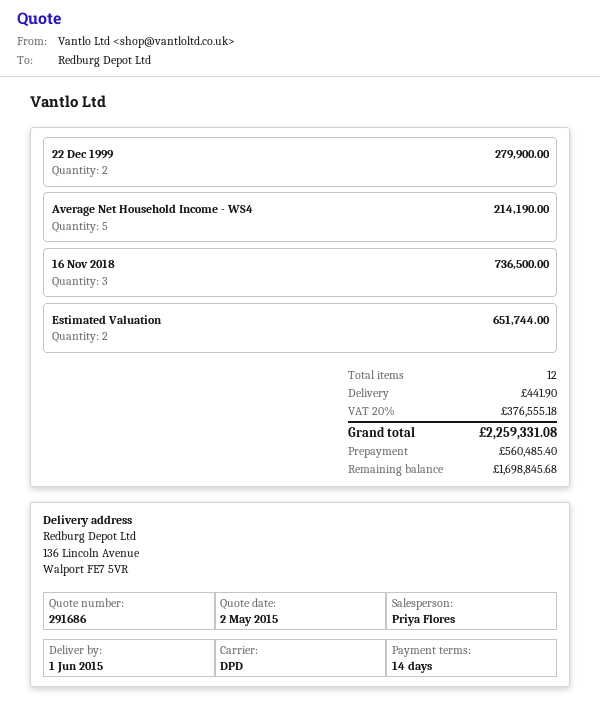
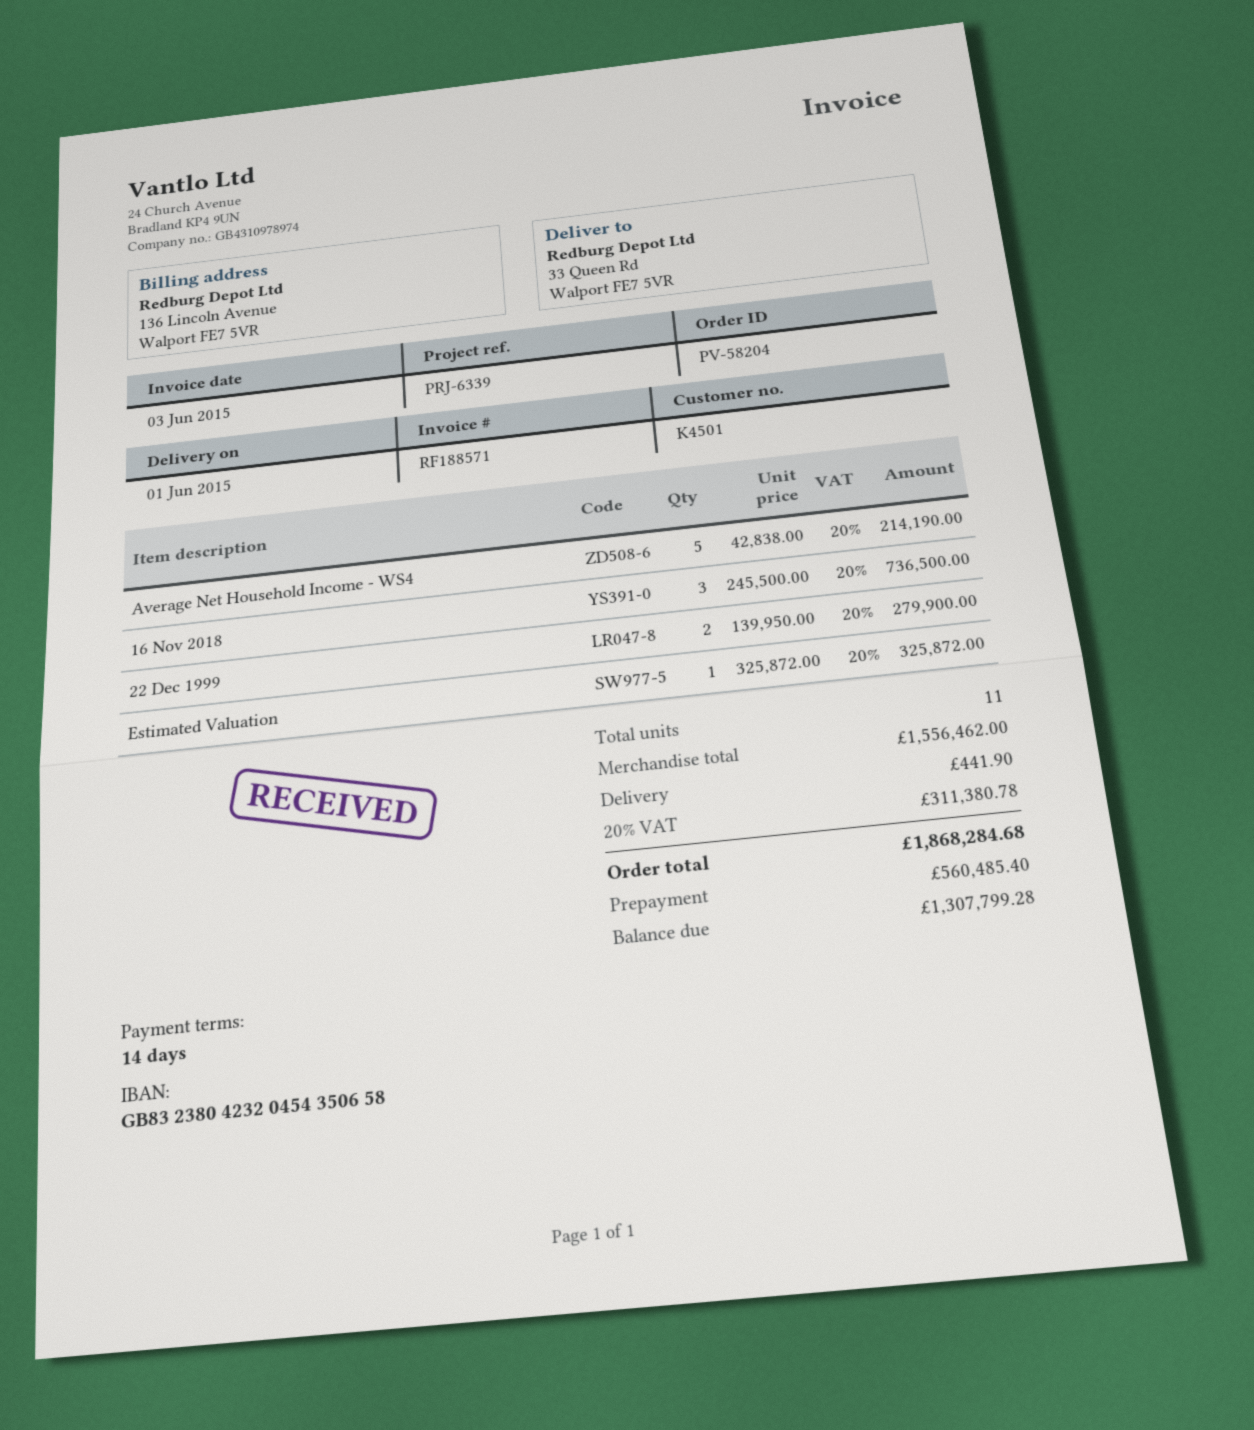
ship to: 136 Lincoln Avenue, Walport FE7 5VR -> 33 Queen Rd, Walport FE7 5VR
Estimated Valuation: 2 for 651744.00 -> 1 for 325872.00
total quantity: 12 -> 11
tax: 20% = 376555.18 -> 20% = 311380.78
total: 2259331.08 -> 1868284.68
balance: 1698845.68 -> 1307799.28

